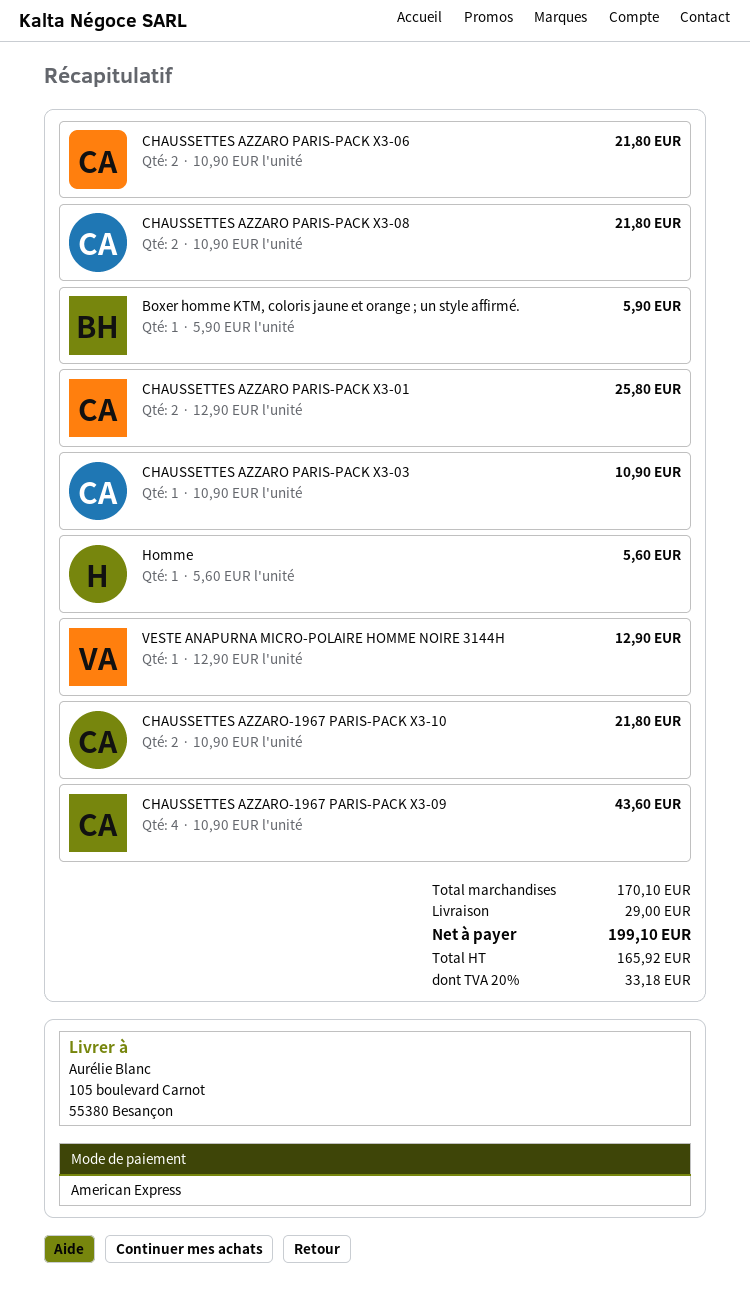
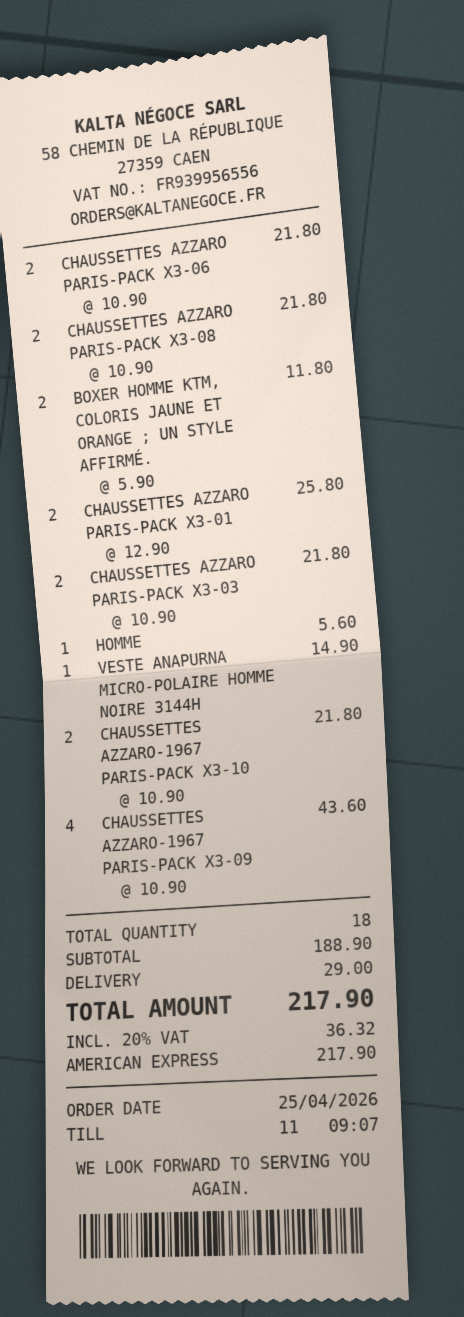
Boxer homme KTM, coloris jaune et orange ; un style affirmé.: 1 x 5.90 = 5.90 -> 2 x 5.90 = 11.80
CHAUSSETTES AZZARO PARIS-PACK X3-03: 1 x 10.90 = 10.90 -> 2 x 10.90 = 21.80
VESTE ANAPURNA MICRO-POLAIRE HOMME NOIRE 3144H: 1 x 12.90 = 12.90 -> 1 x 14.90 = 14.90
subtotal: 170.10 -> 188.90
tax: 20% = 33.18 -> 20% = 36.32
total: 199.10 -> 217.90

